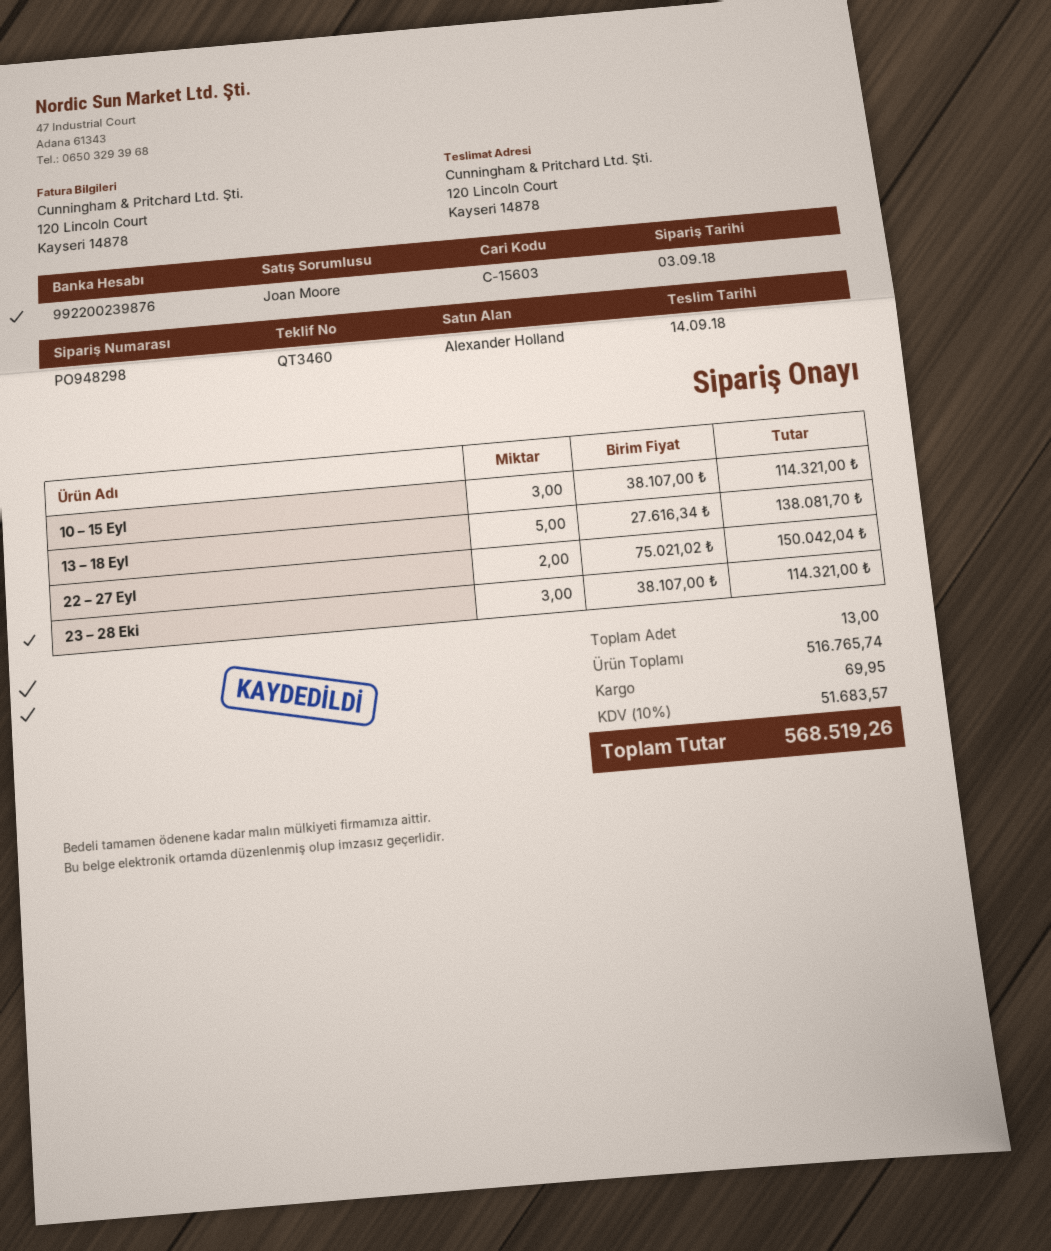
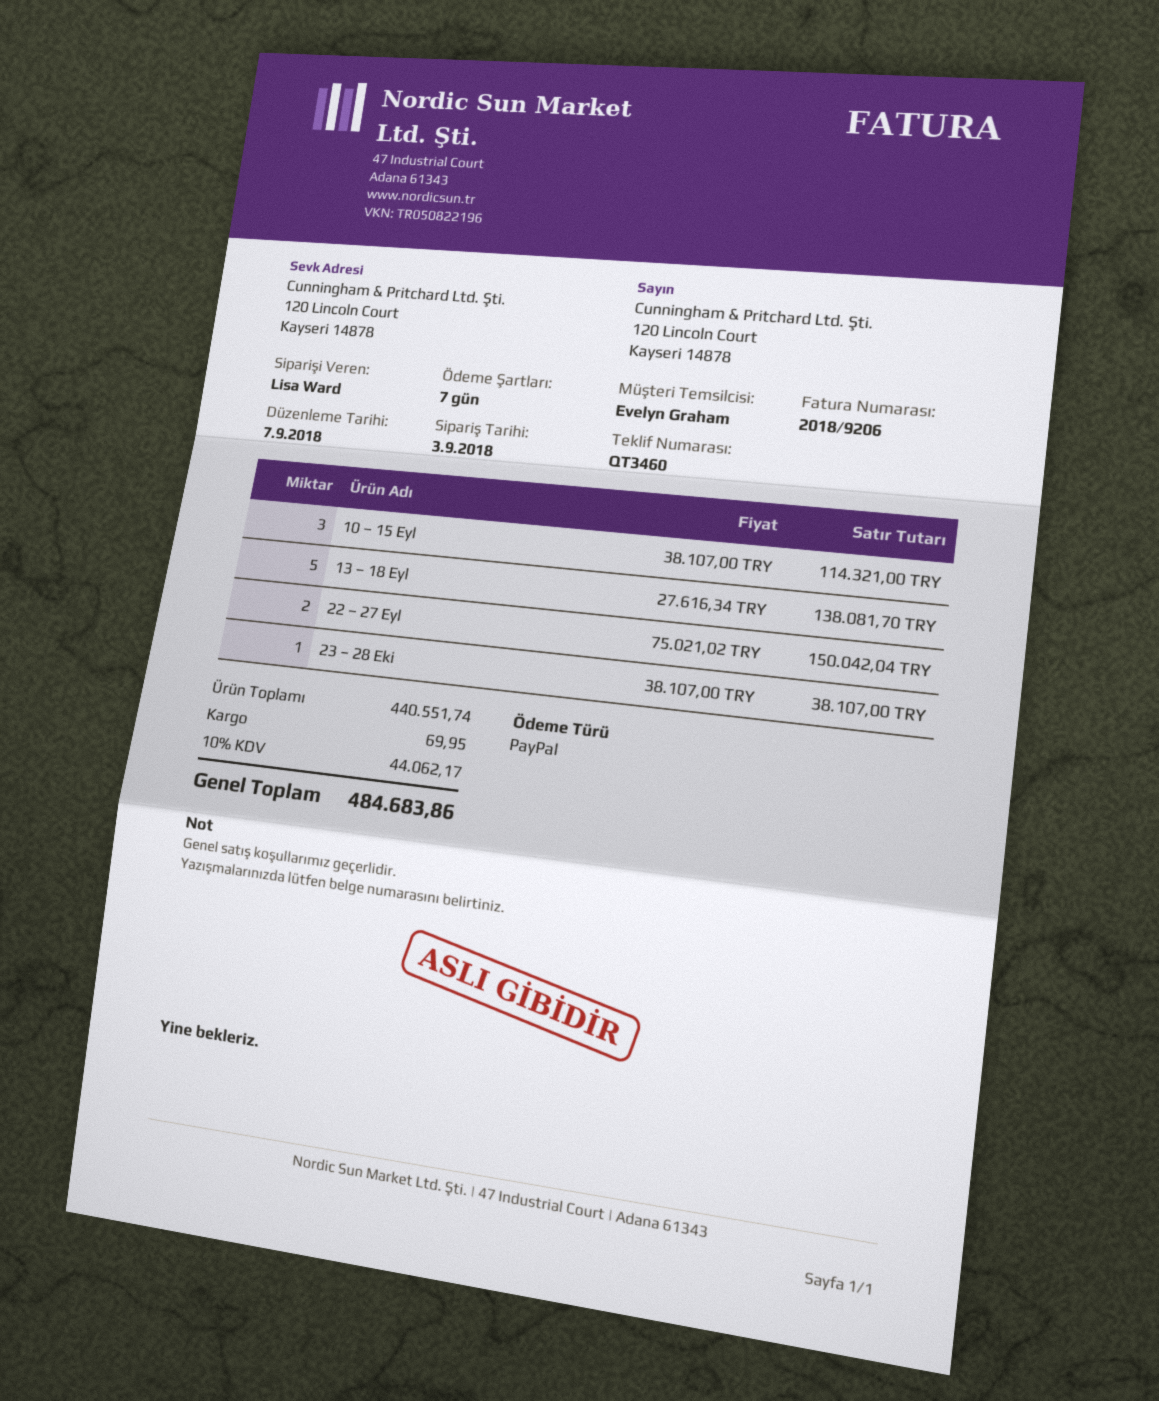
ordered by: Alexander Holland -> Lisa Ward
sales rep: Joan Moore -> Evelyn Graham
23 – 28 Eki: 3 x 38107.00 = 114321.00 -> 1 x 38107.00 = 38107.00
subtotal: 516765.74 -> 440551.74
tax: 10% = 51683.57 -> 10% = 44062.17
total: 568519.26 -> 484683.86

